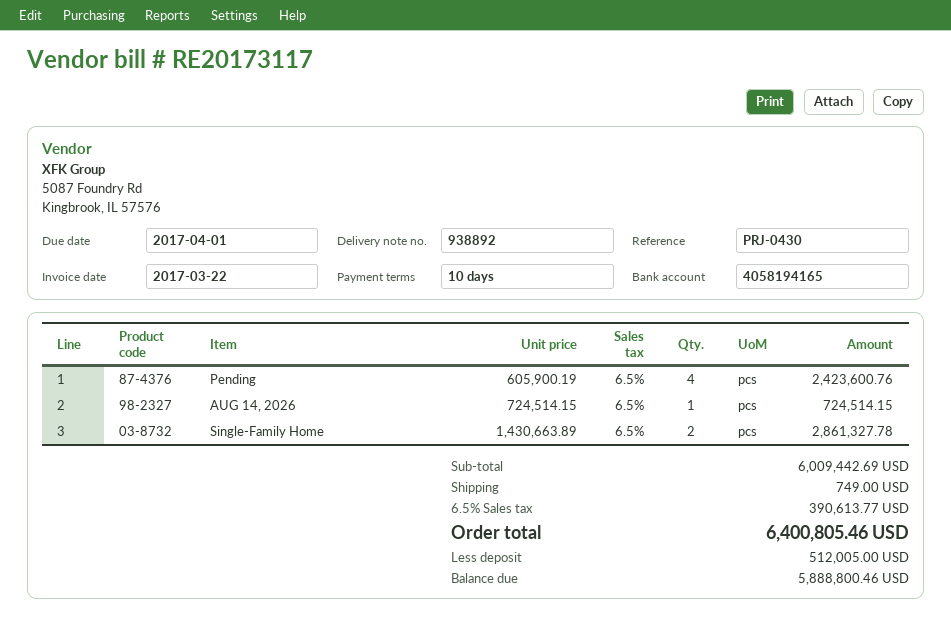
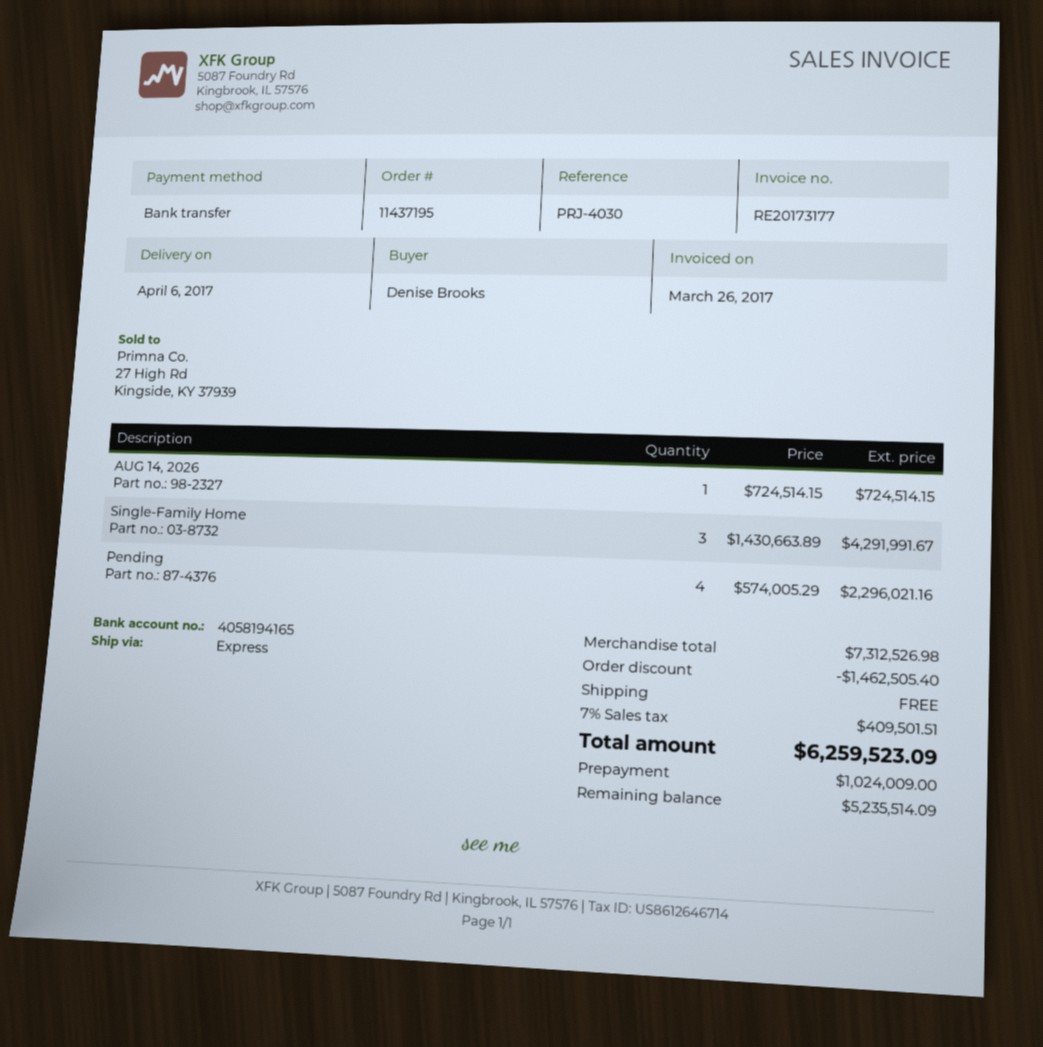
invoice number: RE20173117 -> RE20173177
invoice date: 2017-03-22 -> 2017-03-26
reference: PRJ-0430 -> PRJ-4030
Pending: 4 x 605900.19 = 2423600.76 -> 4 x 574005.29 = 2296021.16
Single-Family Home: 2 x 1430663.89 = 2861327.78 -> 3 x 1430663.89 = 4291991.67
subtotal: 6009442.69 -> 7312526.98
discount: none -> 1462505.40
shipping: 749.00 -> 0.00
tax: 6.5% = 390613.77 -> 7% = 409501.51
total: 6400805.46 -> 6259523.09
deposit: 512005.00 -> 1024009.00
balance: 5888800.46 -> 5235514.09

